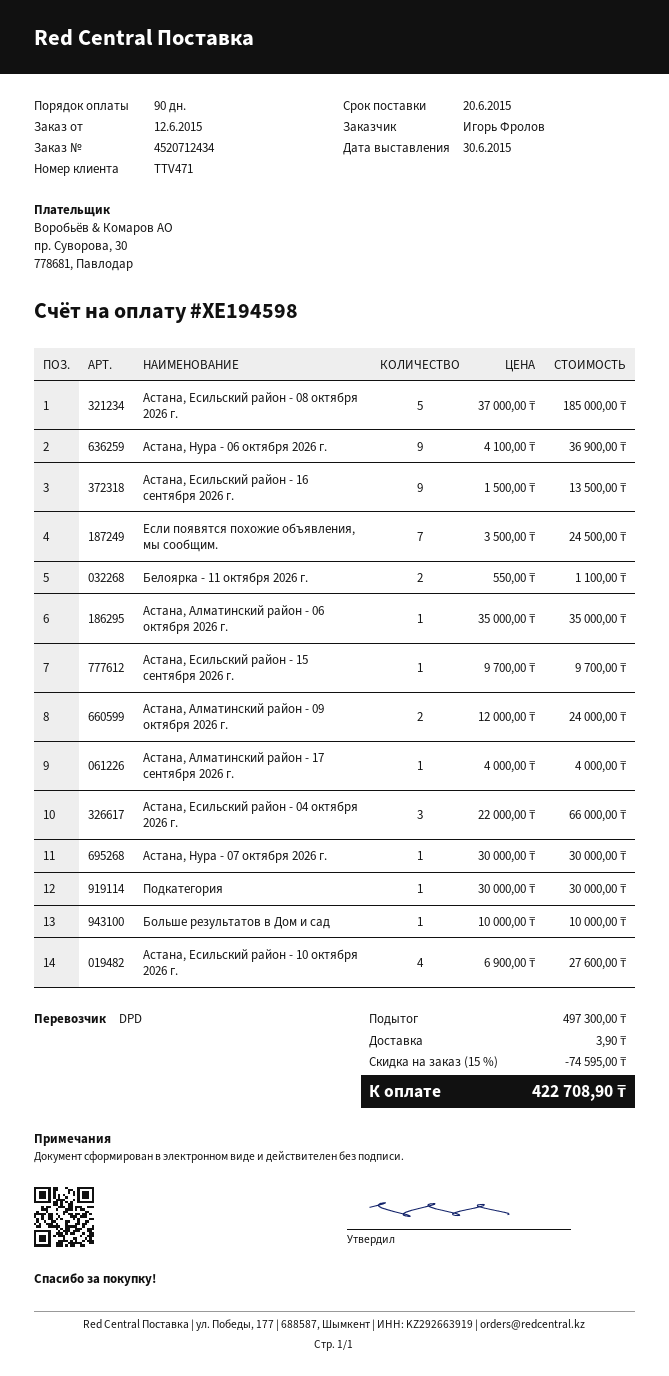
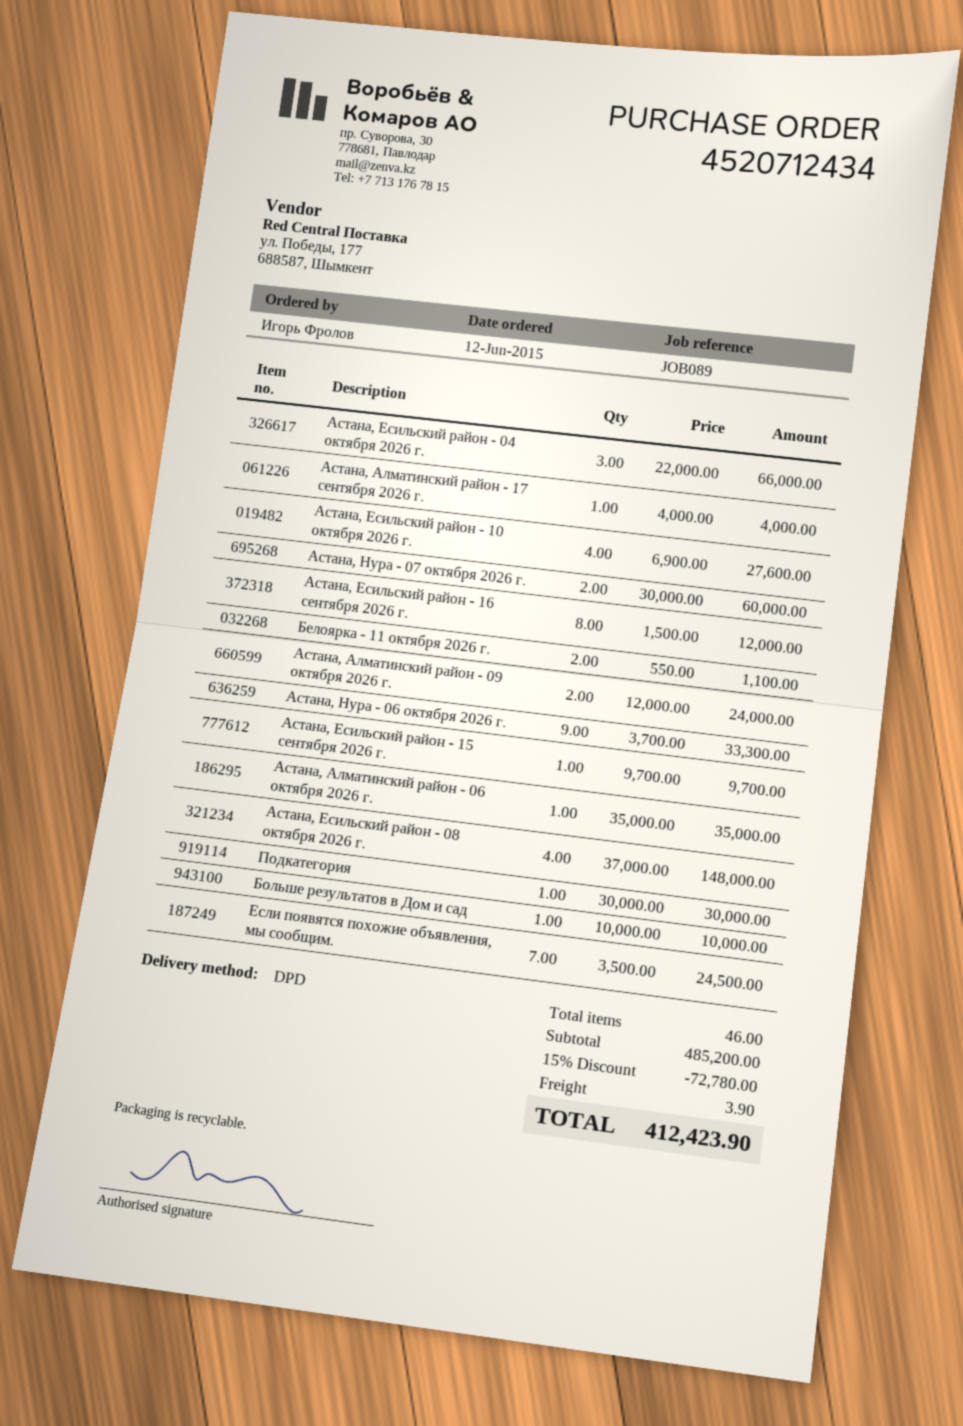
Астана, Есильский район - 08 октября 2026 г.: 5 x 37000.00 = 185000.00 -> 4 x 37000.00 = 148000.00
Астана, Нура - 06 октября 2026 г.: 9 x 4100.00 = 36900.00 -> 9 x 3700.00 = 33300.00
Астана, Есильский район - 16 сентября 2026 г.: 9 x 1500.00 = 13500.00 -> 8 x 1500.00 = 12000.00
Астана, Нура - 07 октября 2026 г.: 1 x 30000.00 = 30000.00 -> 2 x 30000.00 = 60000.00
subtotal: 497300.00 -> 485200.00
discount: 15% = 74595.00 -> 15% = 72780.00
total: 422708.90 -> 412423.90

